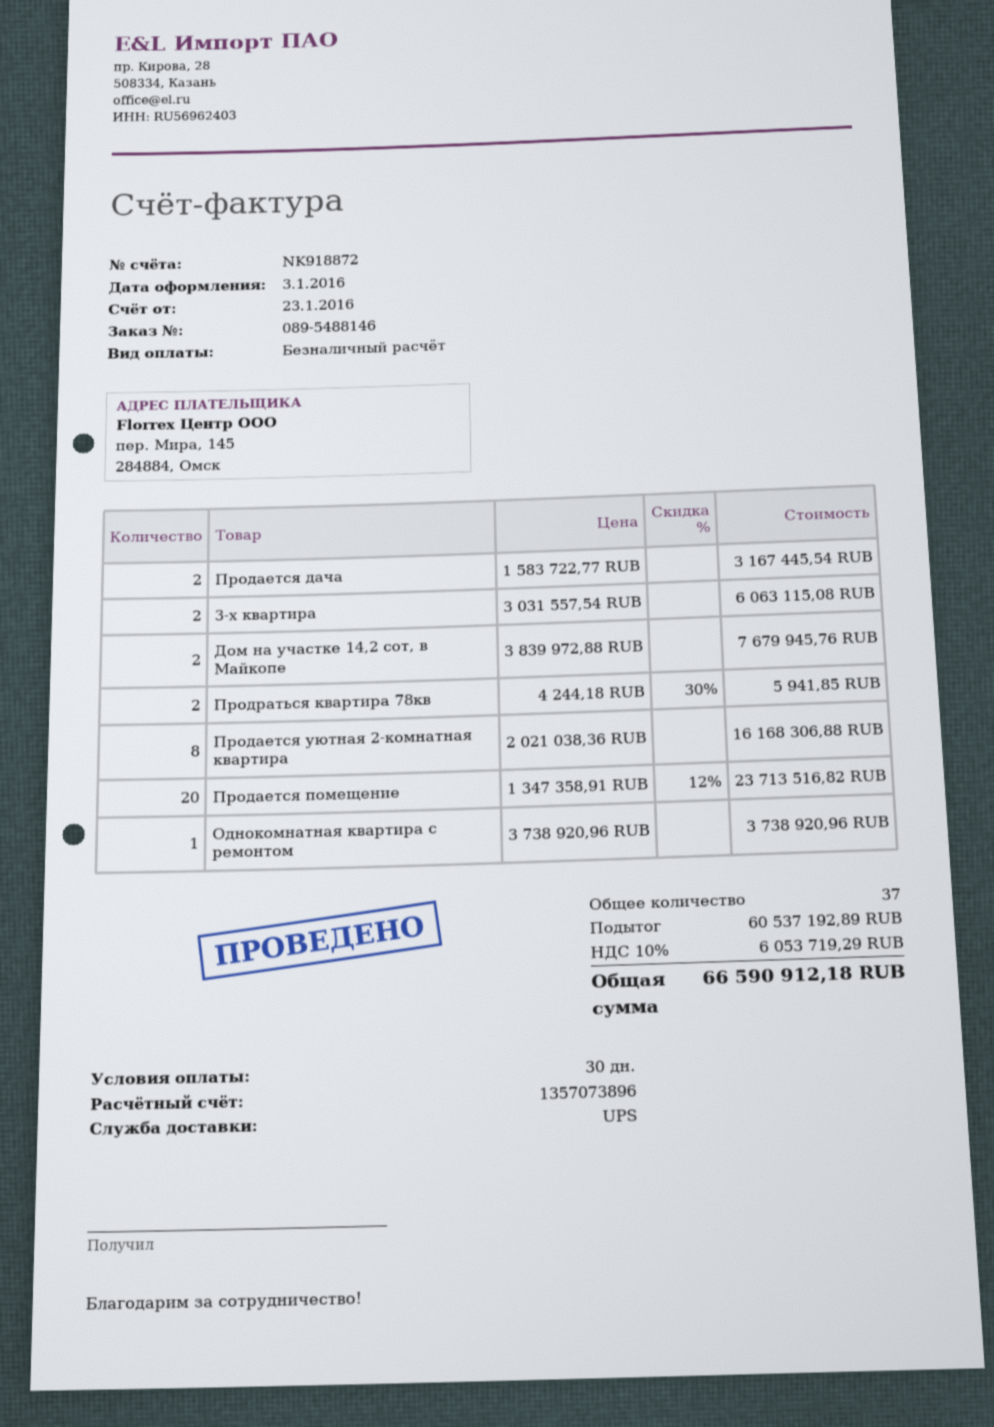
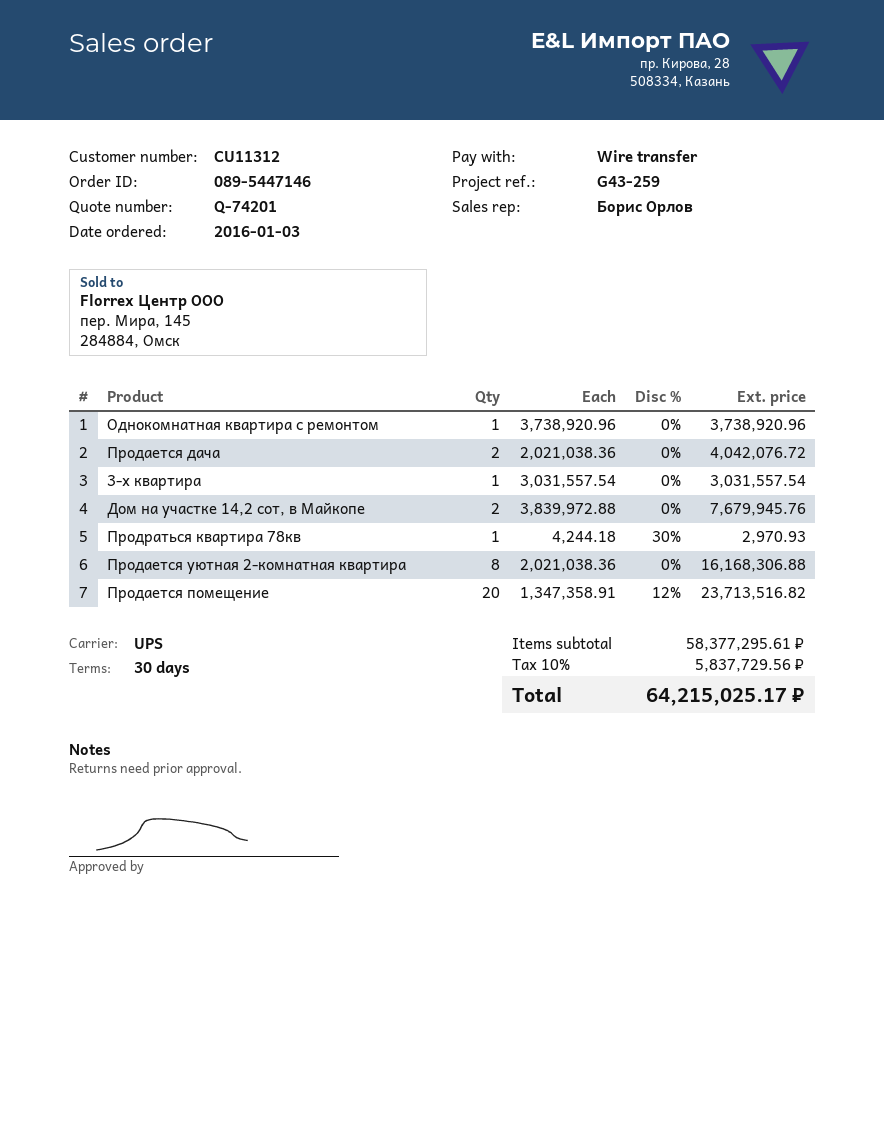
order number: 089-5488146 -> 089-5447146
Продается дача: 2 x 1583722.77 = 3167445.54 -> 2 x 2021038.36 = 4042076.72
3-х квартира: 2 x 3031557.54 = 6063115.08 -> 1 x 3031557.54 = 3031557.54
Продраться квартира 78кв: 2 x 4244.18 - 30% = 5941.85 -> 1 x 4244.18 - 30% = 2970.93
subtotal: 60537192.89 -> 58377295.61
tax: 10% = 6053719.29 -> 10% = 5837729.56
total: 66590912.18 -> 64215025.17

